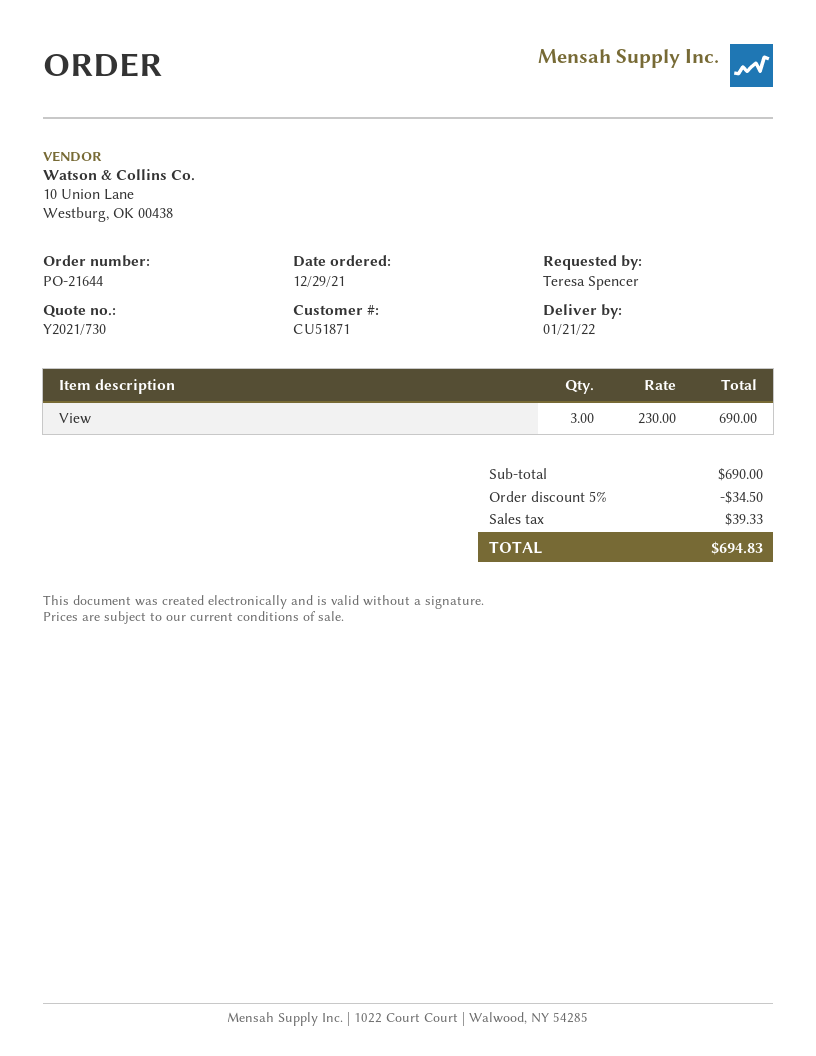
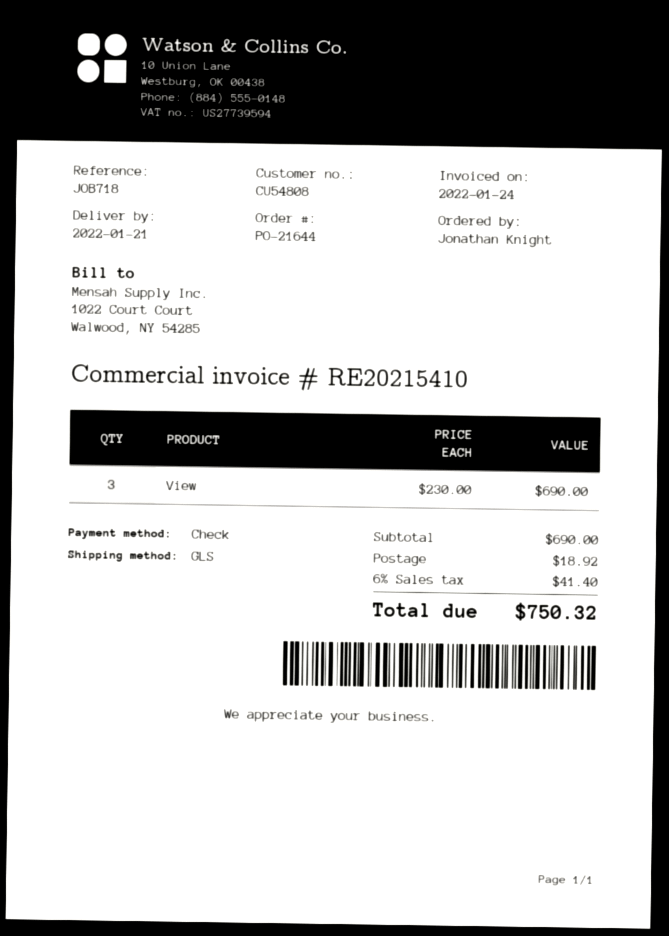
customer number: CU51871 -> CU54808
ordered by: Teresa Spencer -> Jonathan Knight
discount: 5% = 34.50 -> none
shipping: none -> 18.92
tax: 39.33 -> 41.40
total: 694.83 -> 750.32

